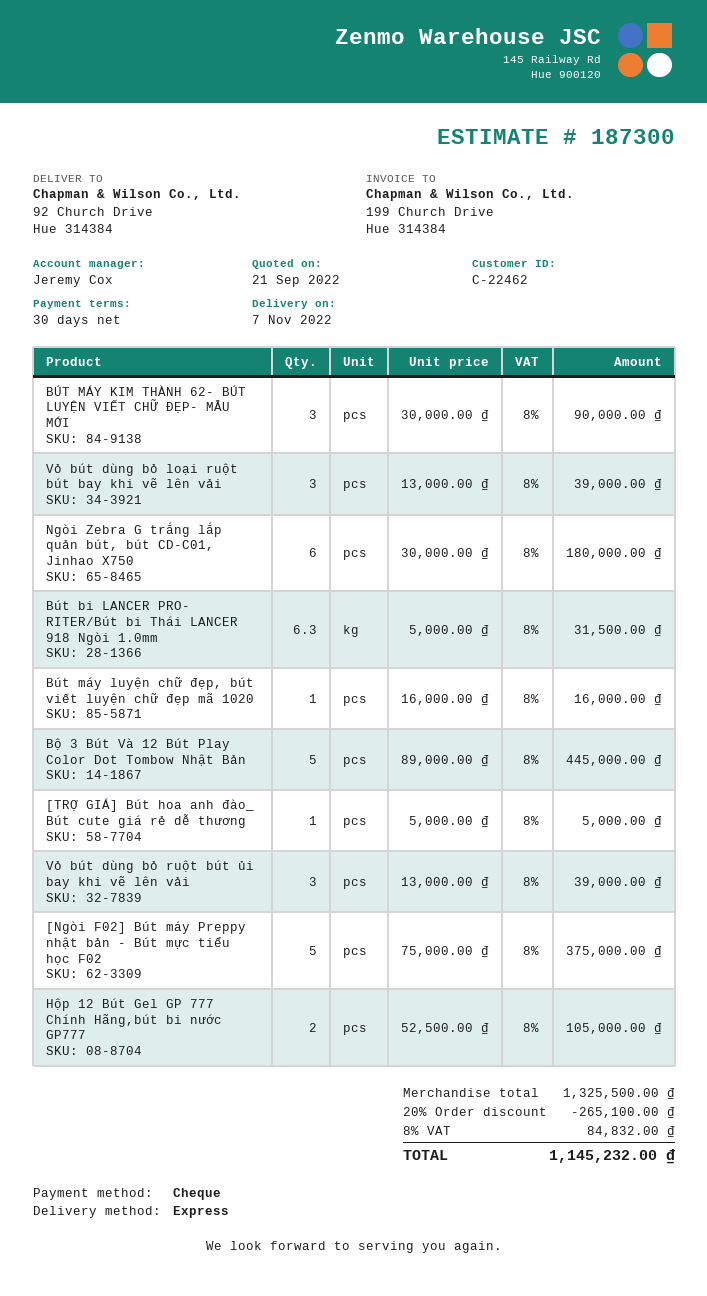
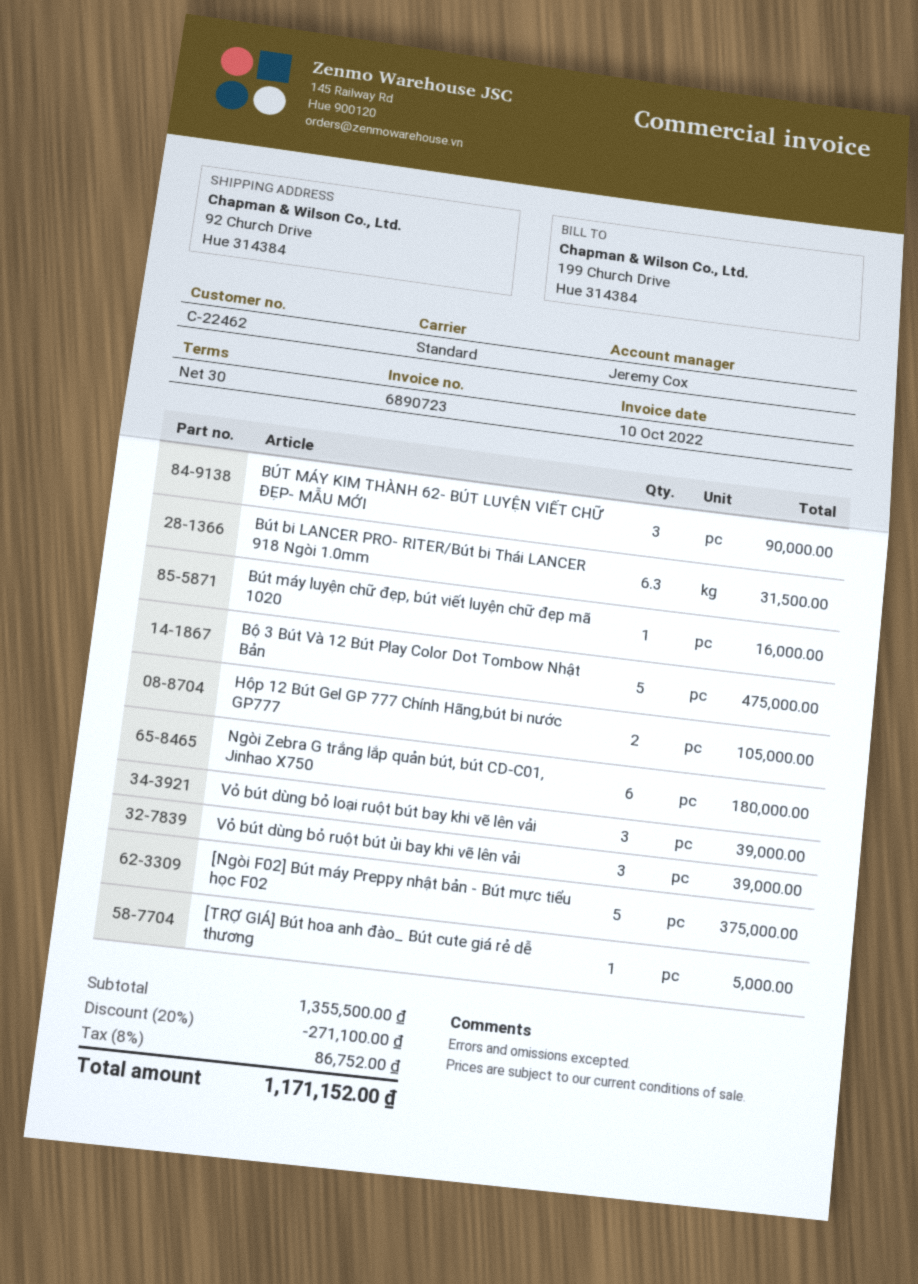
shipping method: express -> standard
Bộ 3 Bút Và 12 Bút Play Color Dot Tombow Nhật Bản: 5 for 445000.00 -> 5 for 475000.00
subtotal: 1325500.00 -> 1355500.00
discount: 20% = 265100.00 -> 20% = 271100.00
tax: 8% = 84832.00 -> 8% = 86752.00
total: 1145232.00 -> 1171152.00

